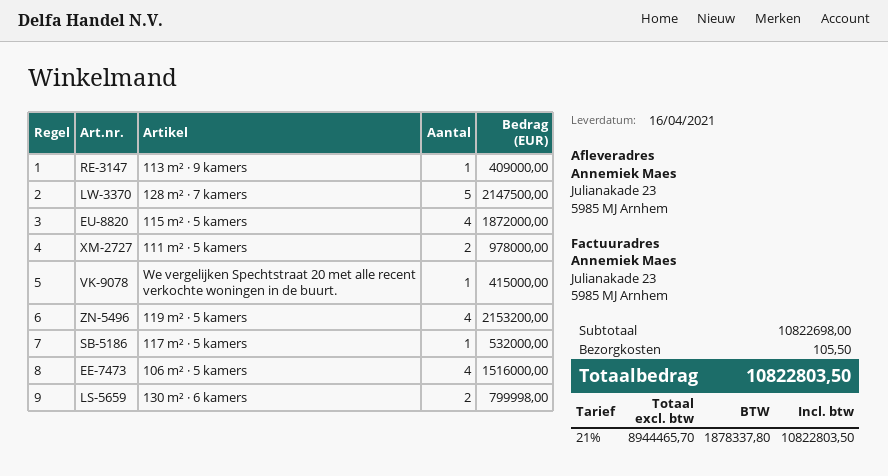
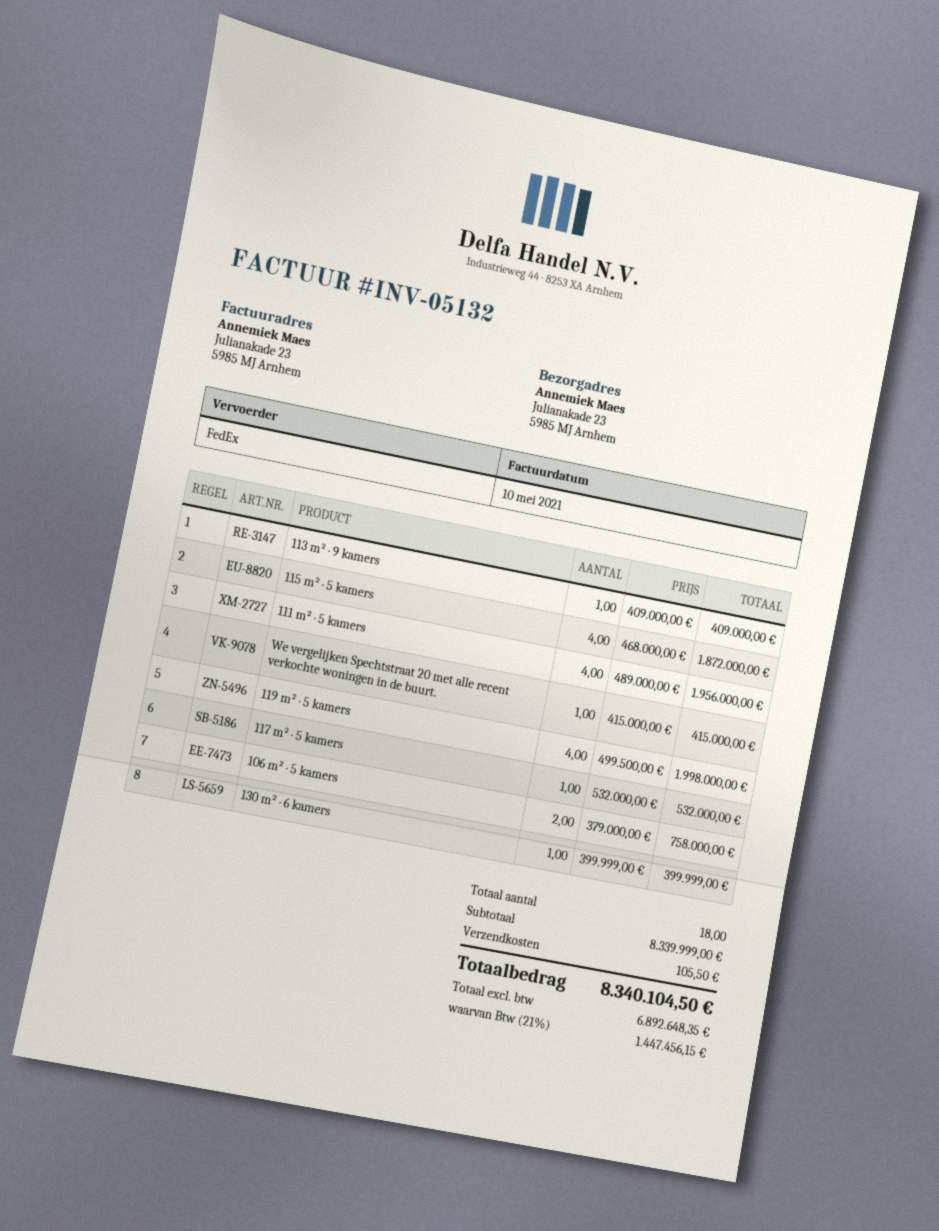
128 m² · 7 kamers: 5 for 2147500.00 -> none
111 m² · 5 kamers: 2 for 978000.00 -> 4 for 1956000.00
119 m² · 5 kamers: 4 for 2153200.00 -> 4 for 1998000.00
106 m² · 5 kamers: 4 for 1516000.00 -> 2 for 758000.00
130 m² · 6 kamers: 2 for 799998.00 -> 1 for 399999.00
subtotal: 10822698.00 -> 8339999.00
net: 8944465.70 -> 6892648.35
tax: 21% = 1878337.80 -> 21% = 1447456.15
total: 10822803.50 -> 8340104.50

